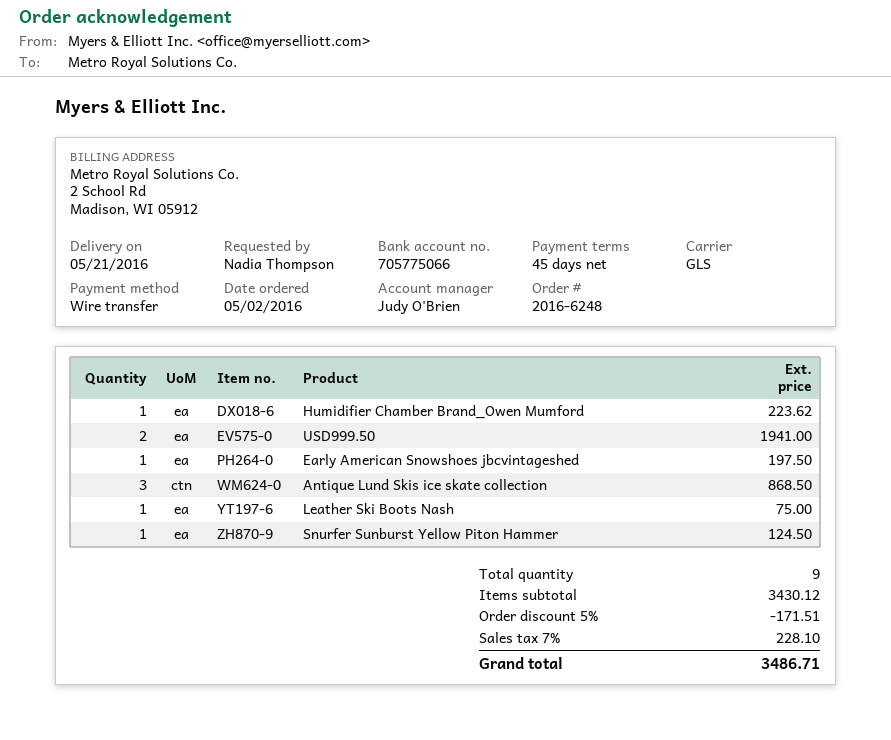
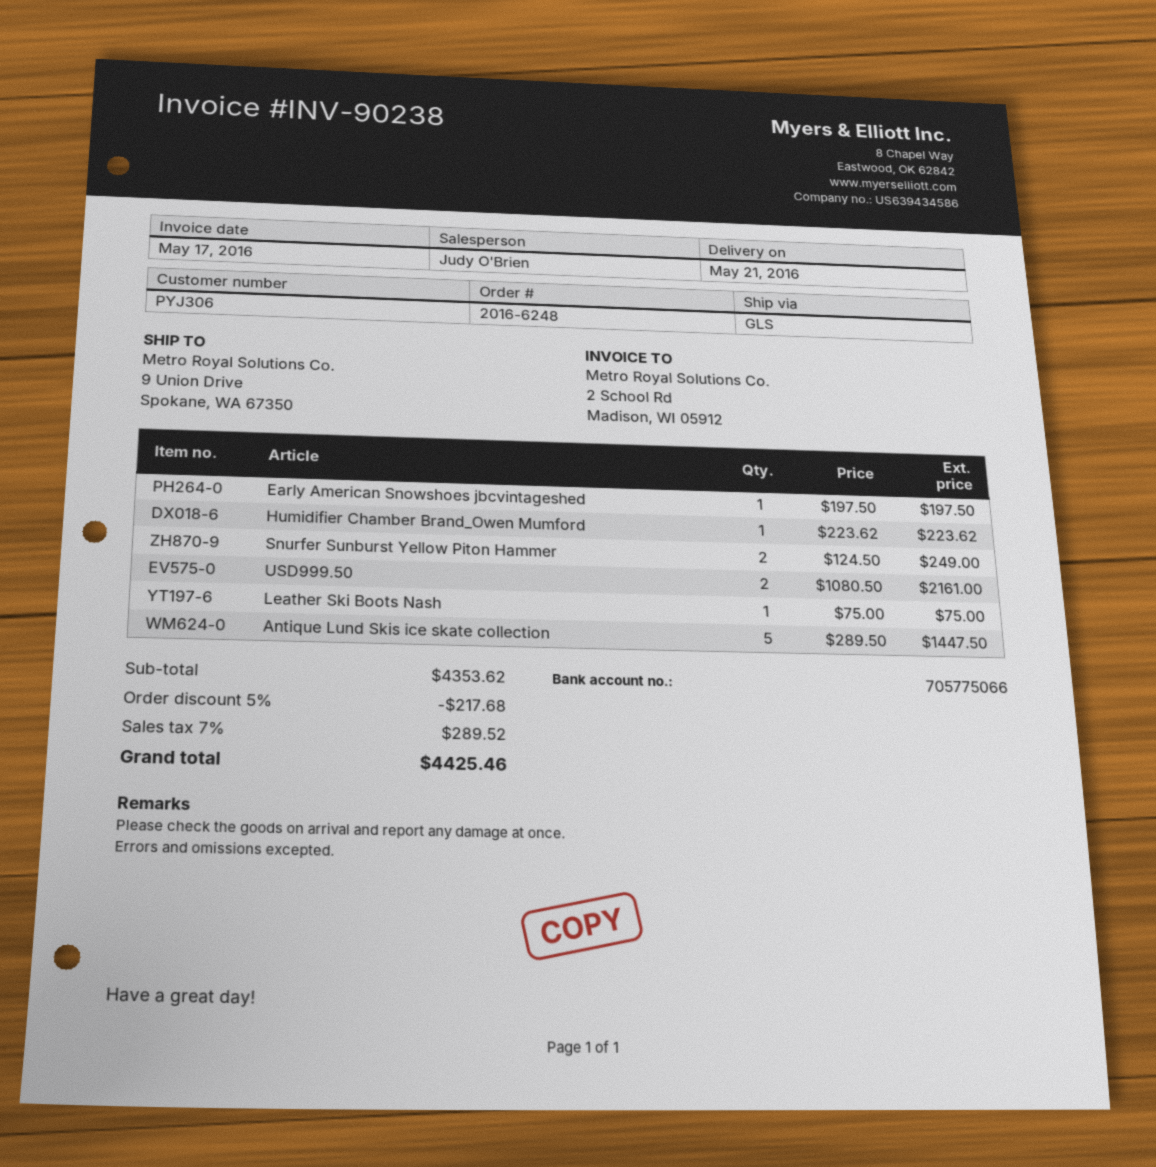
USD999.50: 2 for 1941.00 -> 2 for 2161.00
Antique Lund Skis ice skate collection: 3 for 868.50 -> 5 for 1447.50
Snurfer Sunburst Yellow Piton Hammer: 1 for 124.50 -> 2 for 249.00
subtotal: 3430.12 -> 4353.62
discount: 5% = 171.51 -> 5% = 217.68
tax: 7% = 228.10 -> 7% = 289.52
total: 3486.71 -> 4425.46

